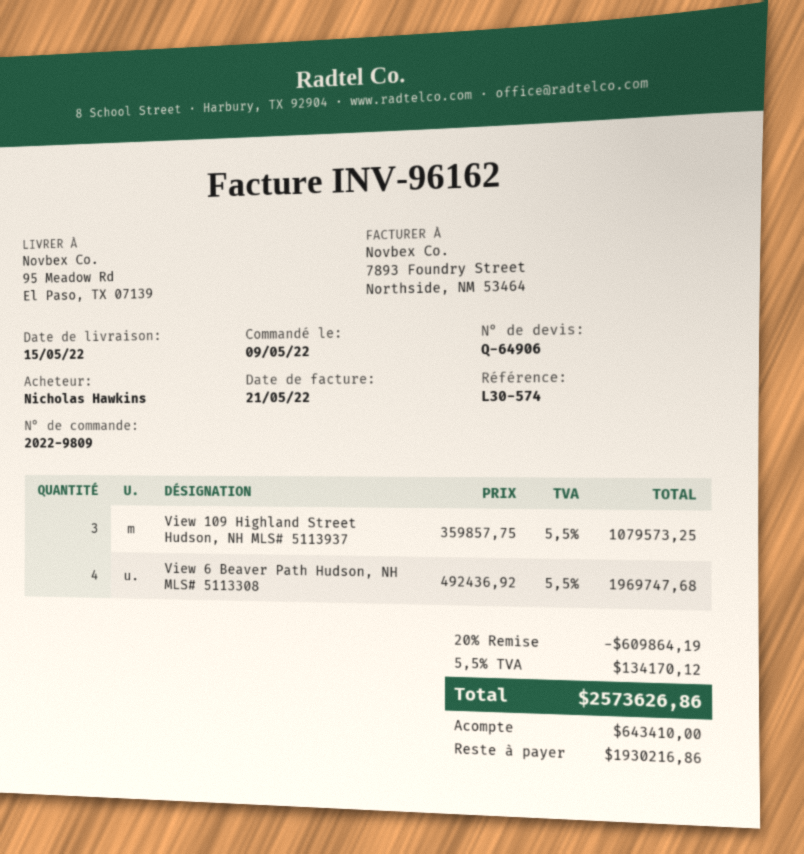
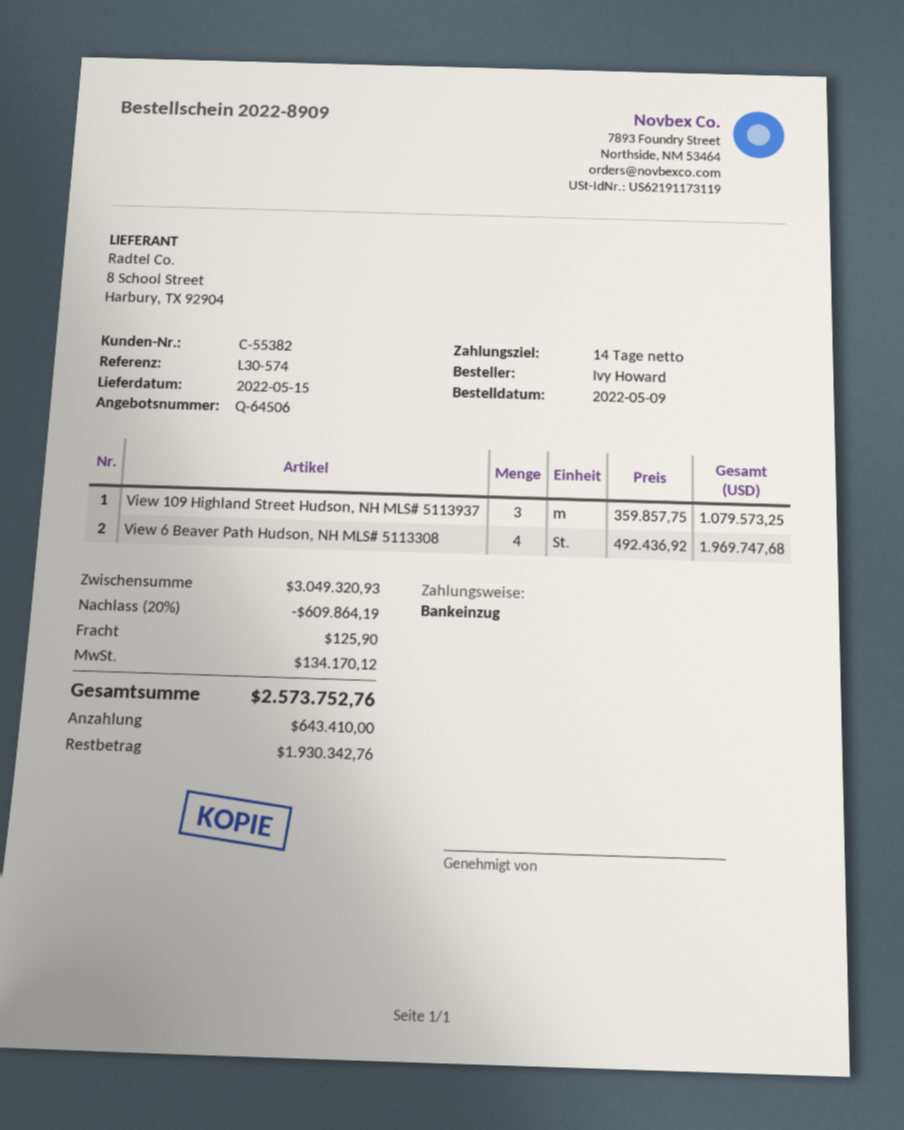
quote number: Q-64906 -> Q-64506
order number: 2022-9809 -> 2022-8909
ordered by: Nicholas Hawkins -> Ivy Howard
shipping: none -> 125.90
total: 2573626.86 -> 2573752.76
balance: 1930216.86 -> 1930342.76

